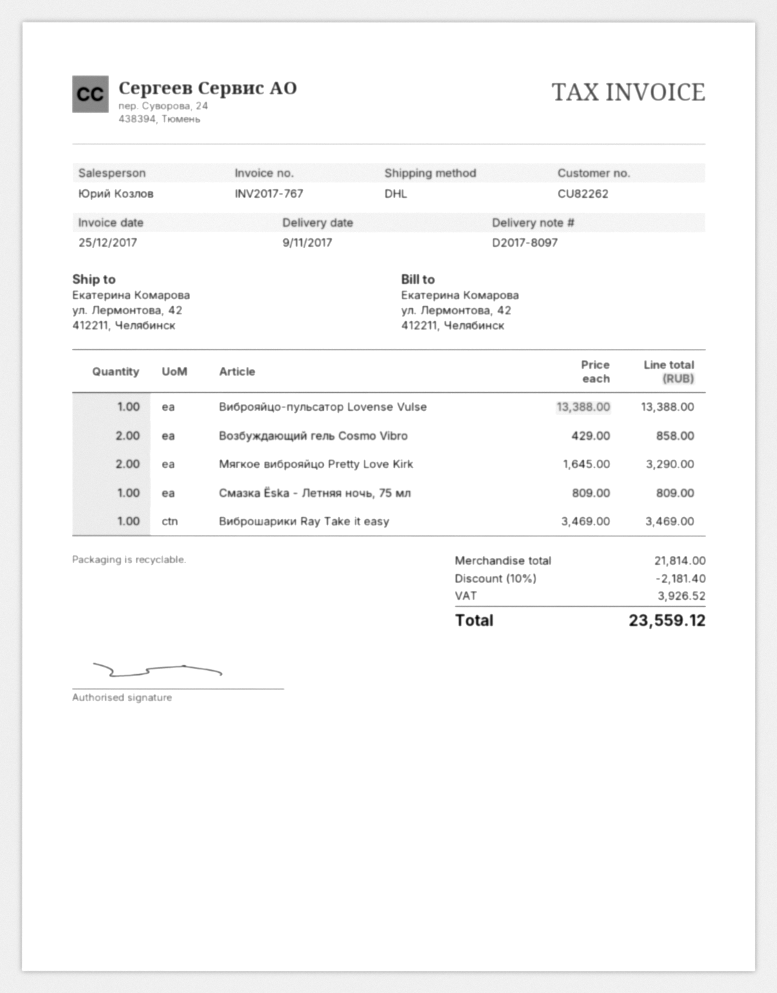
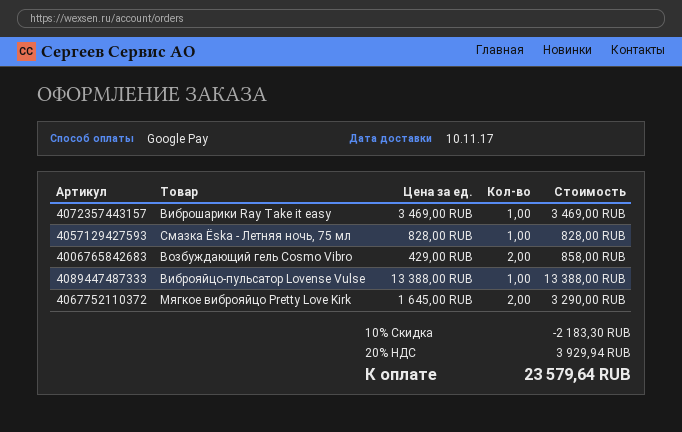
delivery date: 2017-11-09 -> 2017-11-10
Смазка Ёska - Летняя ночь, 75 мл: 1 x 809.00 = 809.00 -> 1 x 828.00 = 828.00
discount: 10% = 2181.40 -> 10% = 2183.30
tax: 3926.52 -> 3929.94
total: 23559.12 -> 23579.64

